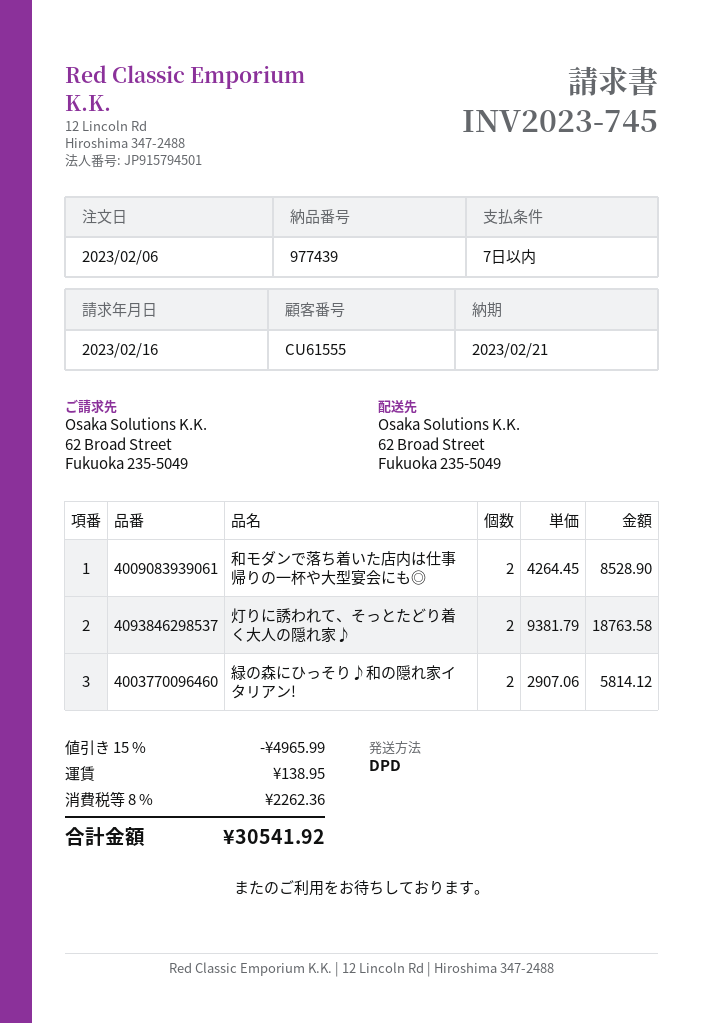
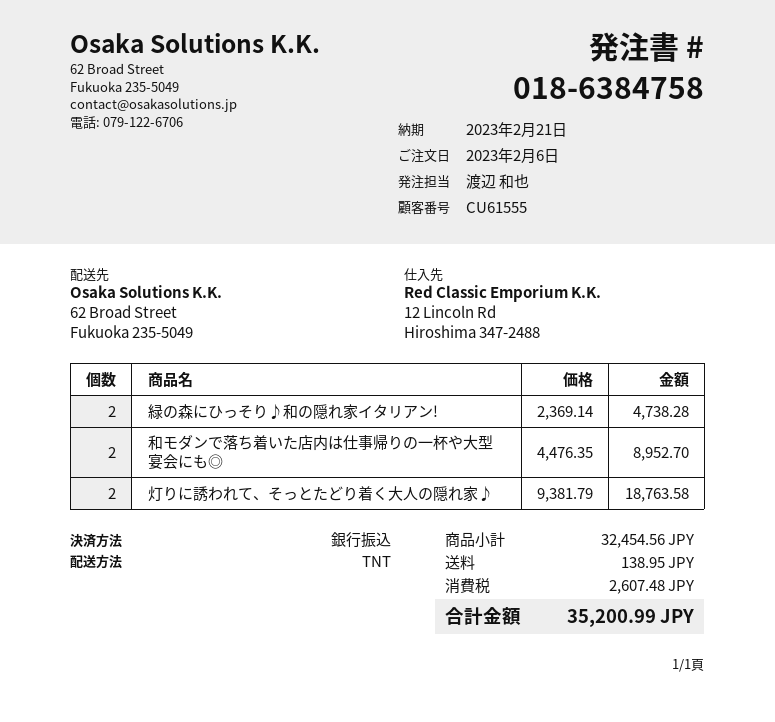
shipping method: DPD -> TNT
和モダンで落ち着いた店内は仕事帰りの一杯や大型宴会にも◎: 2 x 4264.45 = 8528.90 -> 2 x 4476.35 = 8952.70
緑の森にひっそり♪和の隠れ家イタリアン!: 2 x 2907.06 = 5814.12 -> 2 x 2369.14 = 4738.28
discount: 15% = 4965.99 -> none
tax: 2262.36 -> 2607.48
total: 30541.92 -> 35200.99

